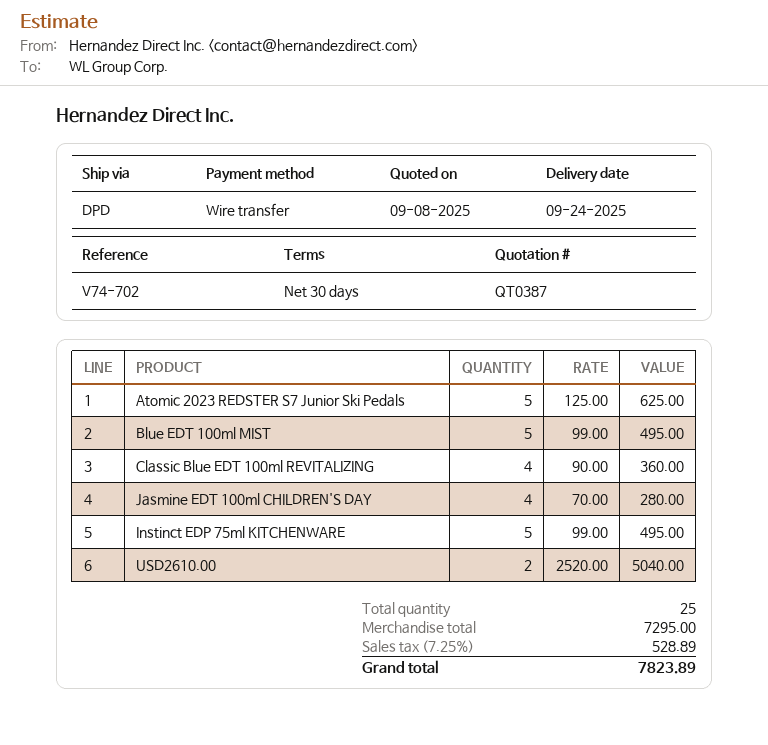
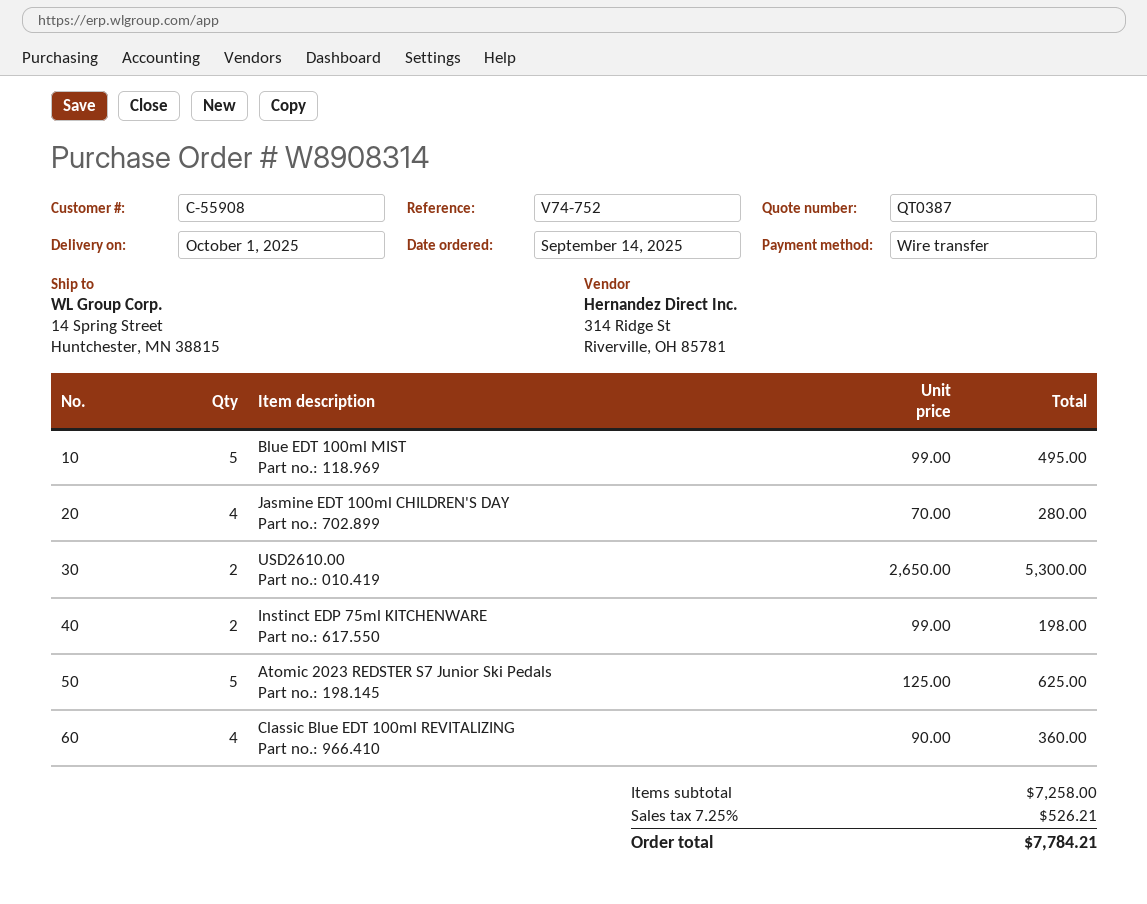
delivery date: 2025-09-24 -> 2025-10-01
reference: V74-702 -> V74-752
Instinct EDP 75ml KITCHENWARE: 5 x 99.00 = 495.00 -> 2 x 99.00 = 198.00
USD2610.00: 2 x 2520.00 = 5040.00 -> 2 x 2650.00 = 5300.00
subtotal: 7295.00 -> 7258.00
tax: 7.25% = 528.89 -> 7.25% = 526.21
total: 7823.89 -> 7784.21

